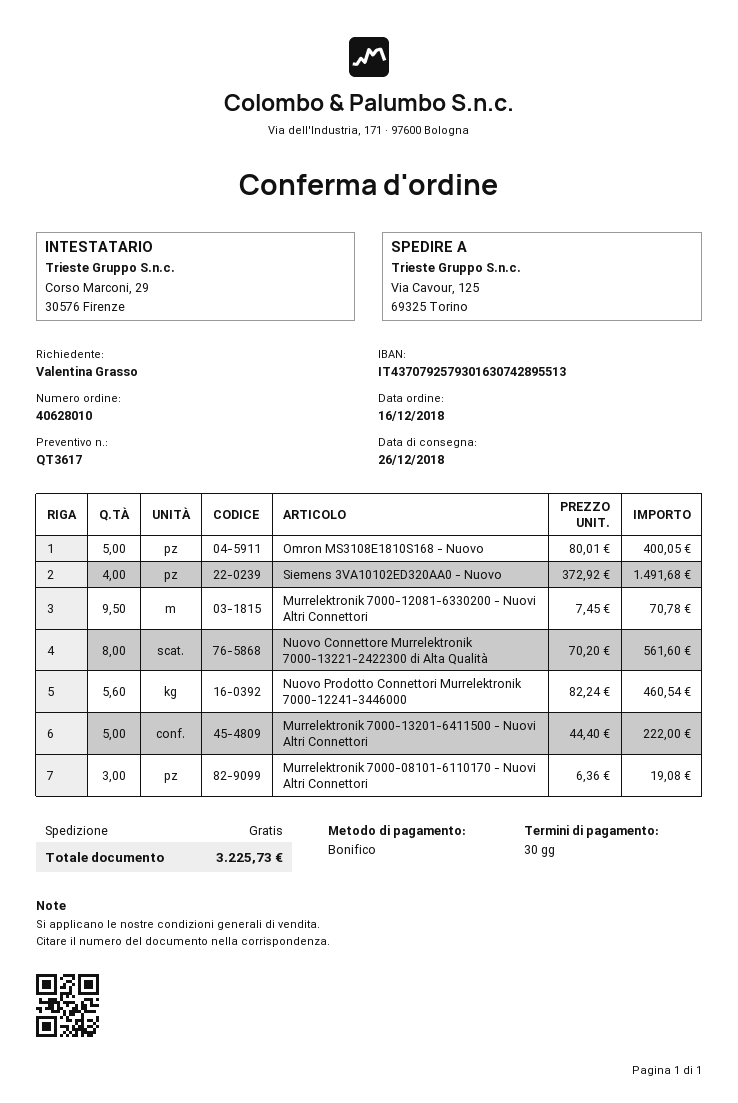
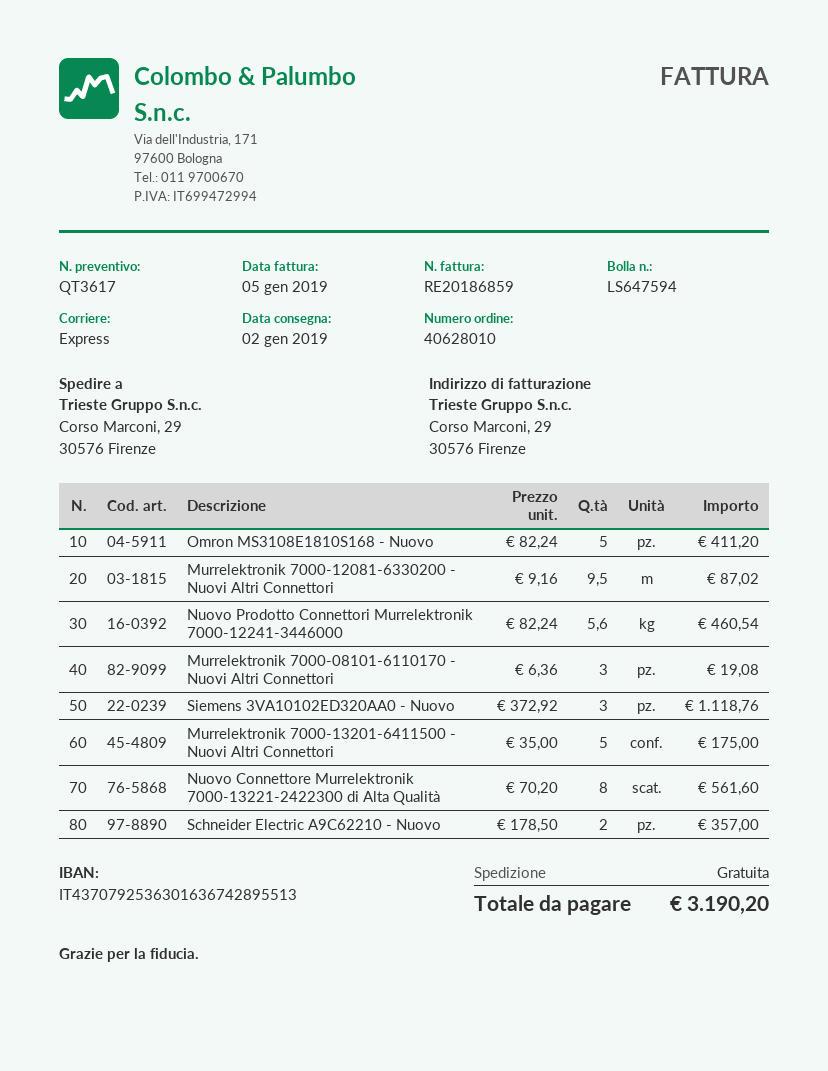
delivery date: 2018-12-26 -> 2019-01-02
bank account: IT4370792579301630742895513 -> IT4370792536301636742895513
ship to: Via Cavour, 125, 69325 Torino -> Corso Marconi, 29, 30576 Firenze
Omron MS3108E1810S168 - Nuovo: 5 x 80.01 = 400.05 -> 5 x 82.24 = 411.20
Siemens 3VA10102ED320AA0 - Nuovo: 4 x 372.92 = 1491.68 -> 3 x 372.92 = 1118.76
Murrelektronik 7000-12081-6330200 - Nuovi Altri Connettori: 9.5 x 7.45 = 70.78 -> 9.5 x 9.16 = 87.02
Murrelektronik 7000-13201-6411500 - Nuovi Altri Connettori: 5 x 44.40 = 222.00 -> 5 x 35.00 = 175.00
Schneider Electric A9C62210 - Nuovo: none -> 2 x 178.50 = 357.00
total: 3225.73 -> 3190.20

